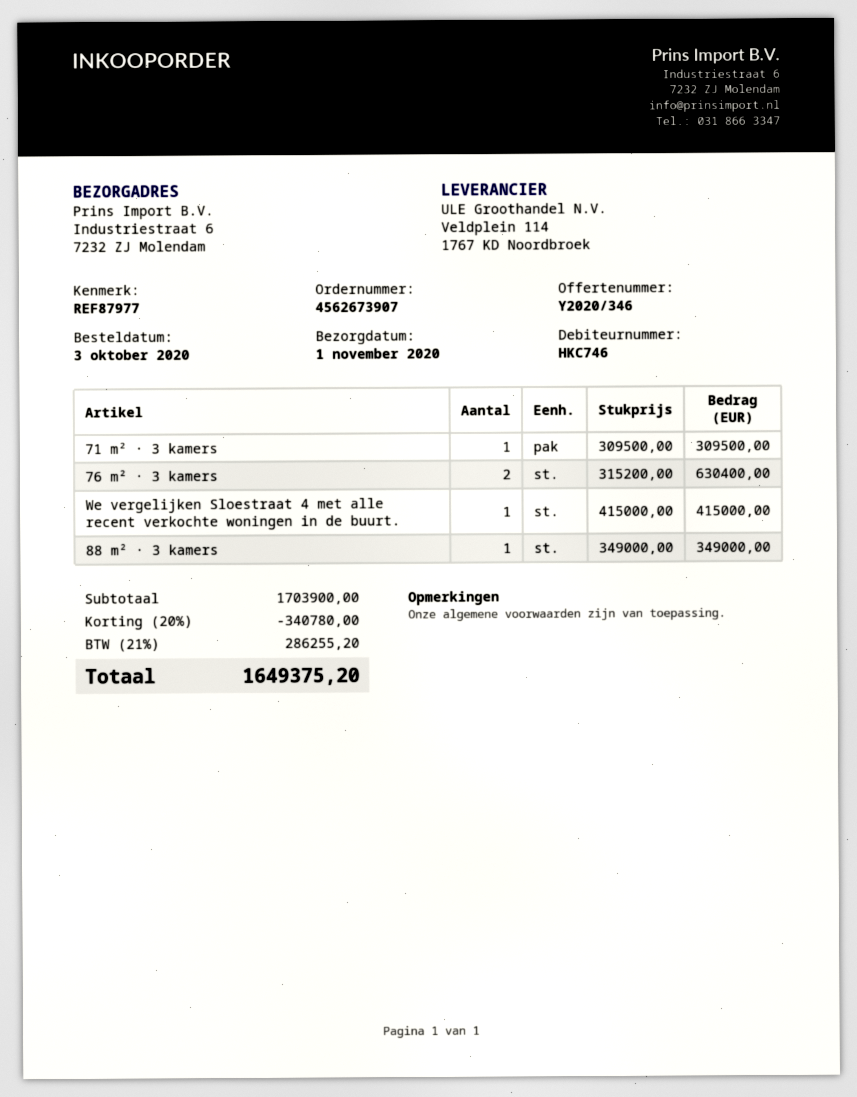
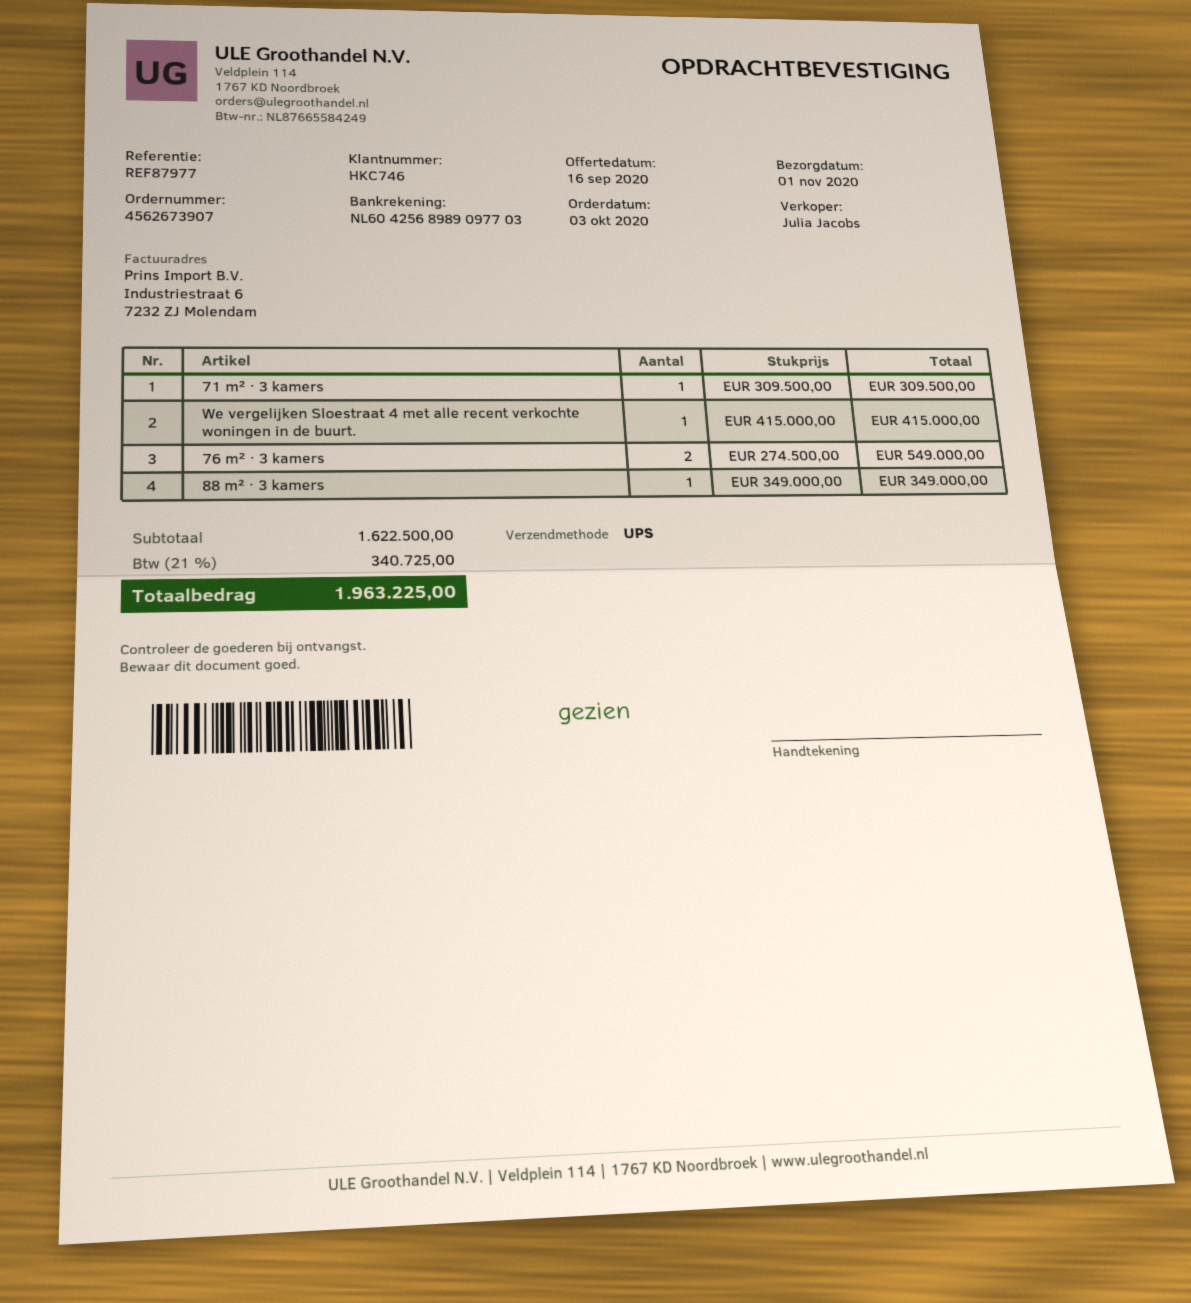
76 m² · 3 kamers: 2 x 315200.00 = 630400.00 -> 2 x 274500.00 = 549000.00
subtotal: 1703900.00 -> 1622500.00
discount: 20% = 340780.00 -> none
tax: 21% = 286255.20 -> 21% = 340725.00
total: 1649375.20 -> 1963225.00

